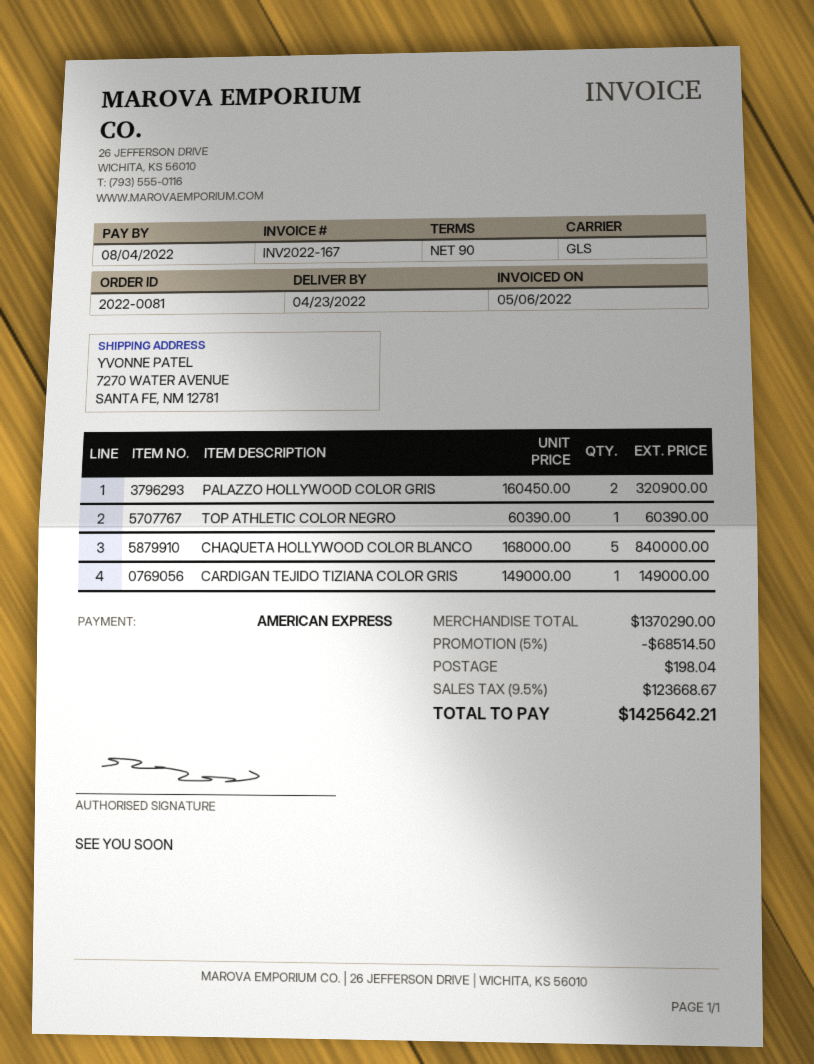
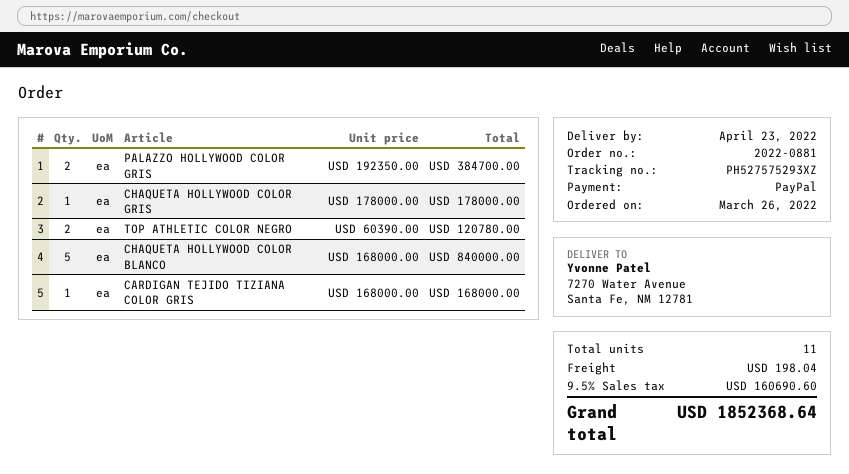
order number: 2022-0081 -> 2022-0881
payment method: American Express -> PayPal
PALAZZO HOLLYWOOD COLOR GRIS: 2 x 160450.00 = 320900.00 -> 2 x 192350.00 = 384700.00
TOP ATHLETIC COLOR NEGRO: 1 x 60390.00 = 60390.00 -> 2 x 60390.00 = 120780.00
CARDIGAN TEJIDO TIZIANA COLOR GRIS: 1 x 149000.00 = 149000.00 -> 1 x 168000.00 = 168000.00
CHAQUETA HOLLYWOOD COLOR GRIS: none -> 1 x 178000.00 = 178000.00
discount: 5% = 68514.50 -> none
tax: 9.5% = 123668.67 -> 9.5% = 160690.60
total: 1425642.21 -> 1852368.64

